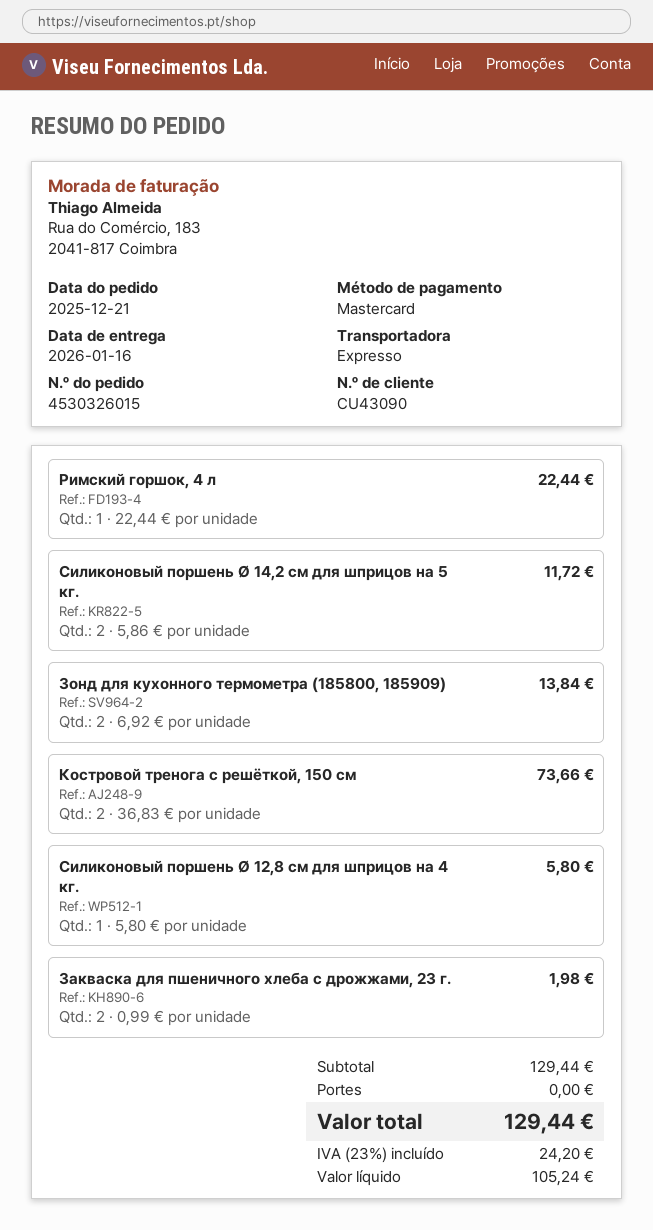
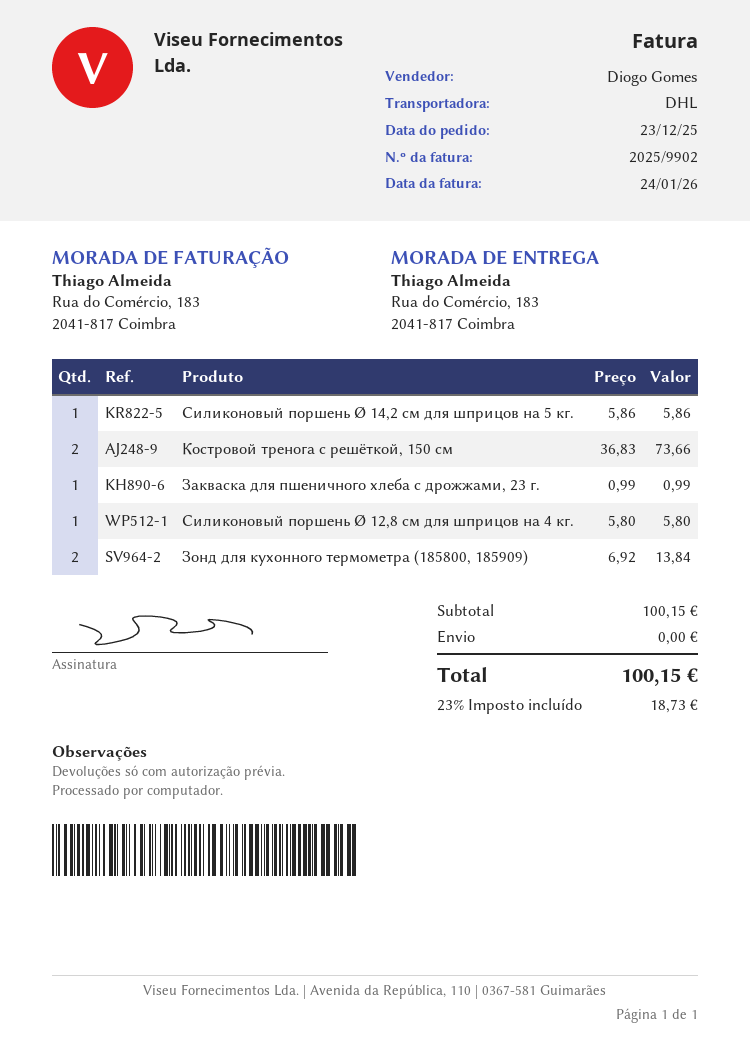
order date: 2025-12-21 -> 2025-12-23
shipping method: express -> DHL
Римский горшок, 4 л: 1 x 22.44 = 22.44 -> none
Силиконовый поршень Ø 14,2 см для шприцов на 5 кг.: 2 x 5.86 = 11.72 -> 1 x 5.86 = 5.86
Закваска для пшеничного хлеба с дрожжами, 23 г.: 2 x 0.99 = 1.98 -> 1 x 0.99 = 0.99
subtotal: 129.44 -> 100.15
tax: 23% = 24.20 -> 23% = 18.73
total: 129.44 -> 100.15

